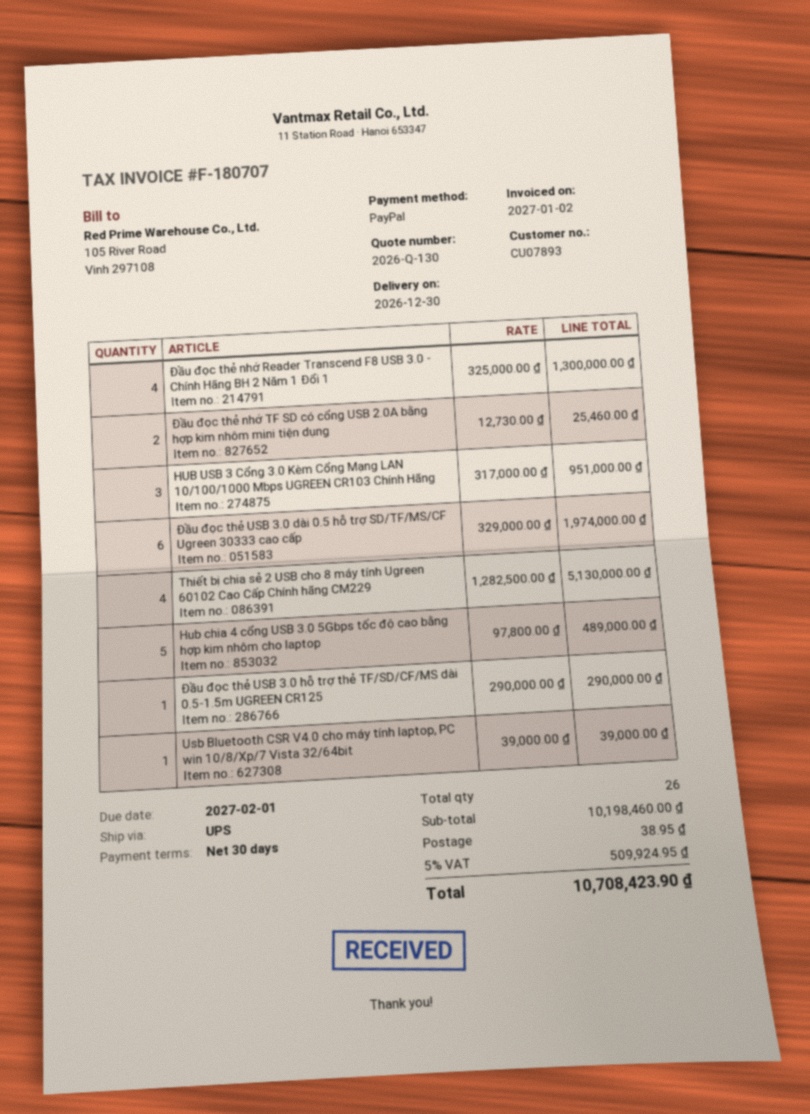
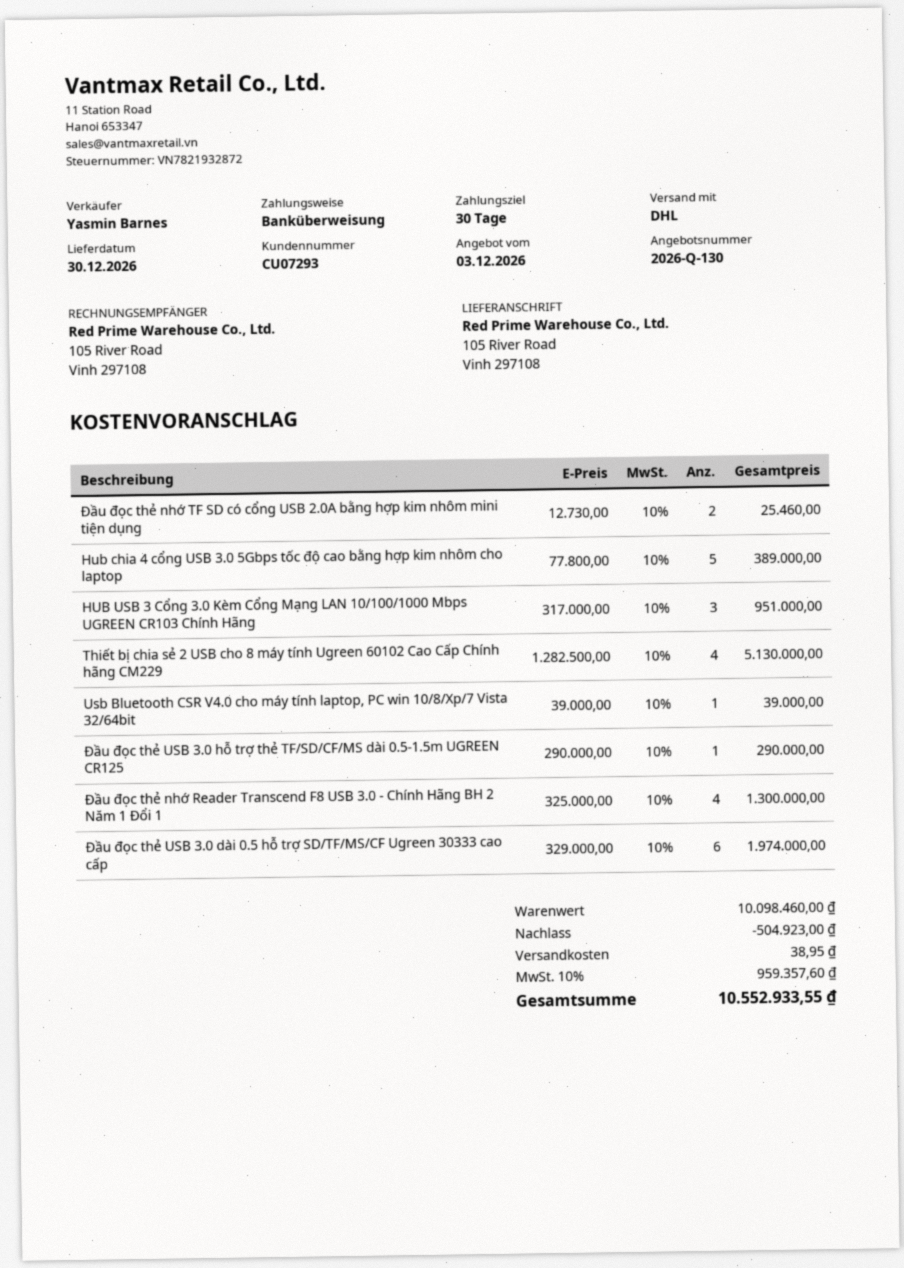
customer number: CU07893 -> CU07293
payment method: PayPal -> bank transfer
shipping method: UPS -> DHL
Hub chia 4 cổng USB 3.0 5Gbps tốc độ cao bằng hợp kim nhôm cho laptop: 5 x 97800.00 = 489000.00 -> 5 x 77800.00 = 389000.00
subtotal: 10198460.00 -> 10098460.00
discount: none -> 504923.00
tax: 5% = 509924.95 -> 10% = 959357.60
total: 10708423.90 -> 10552933.55

